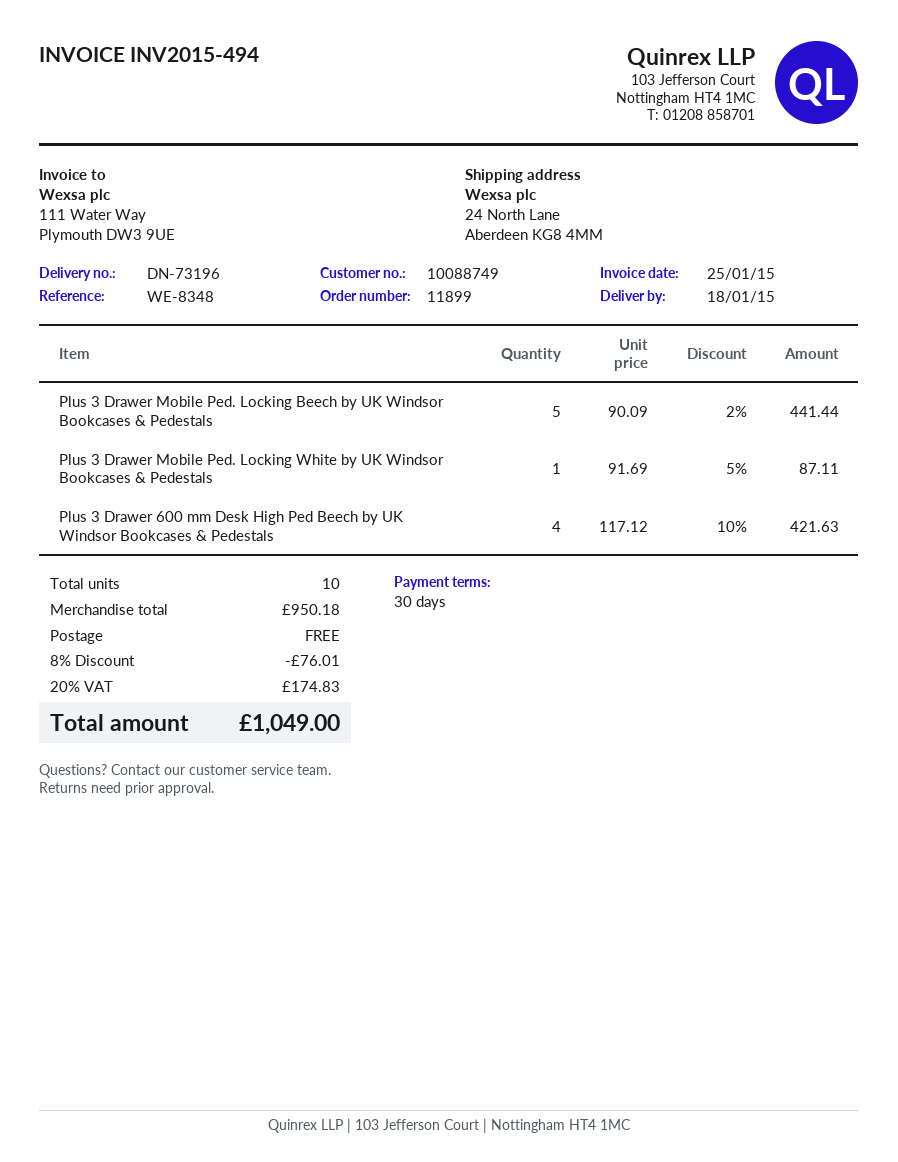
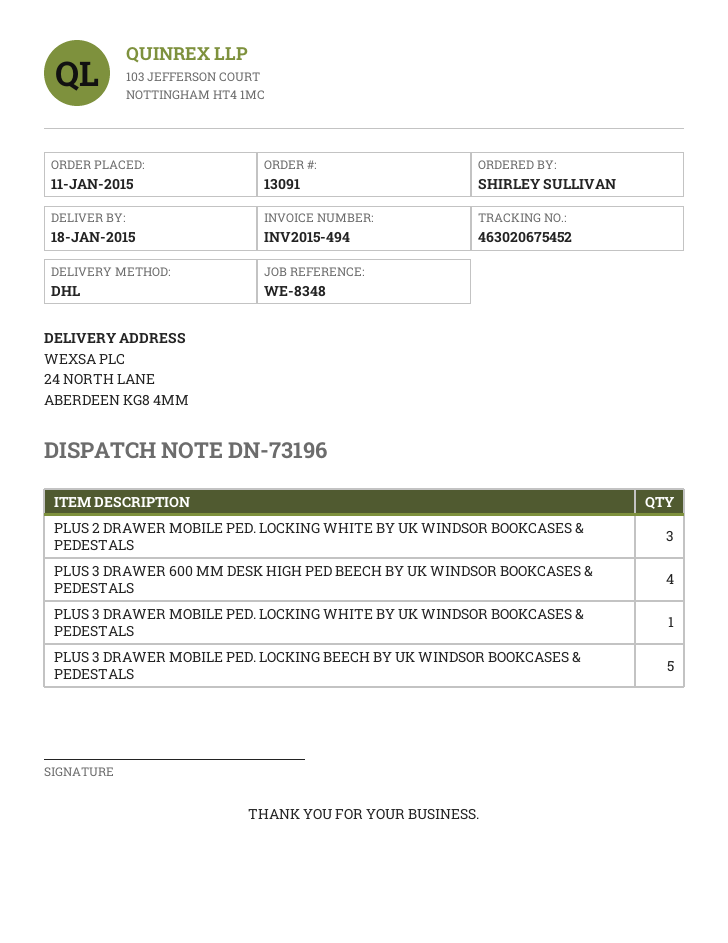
order number: 11899 -> 13091
PLUS 2 DRAWER MOBILE PED. LOCKING WHITE BY UK WINDSOR BOOKCASES & PEDESTALS: none -> 3

